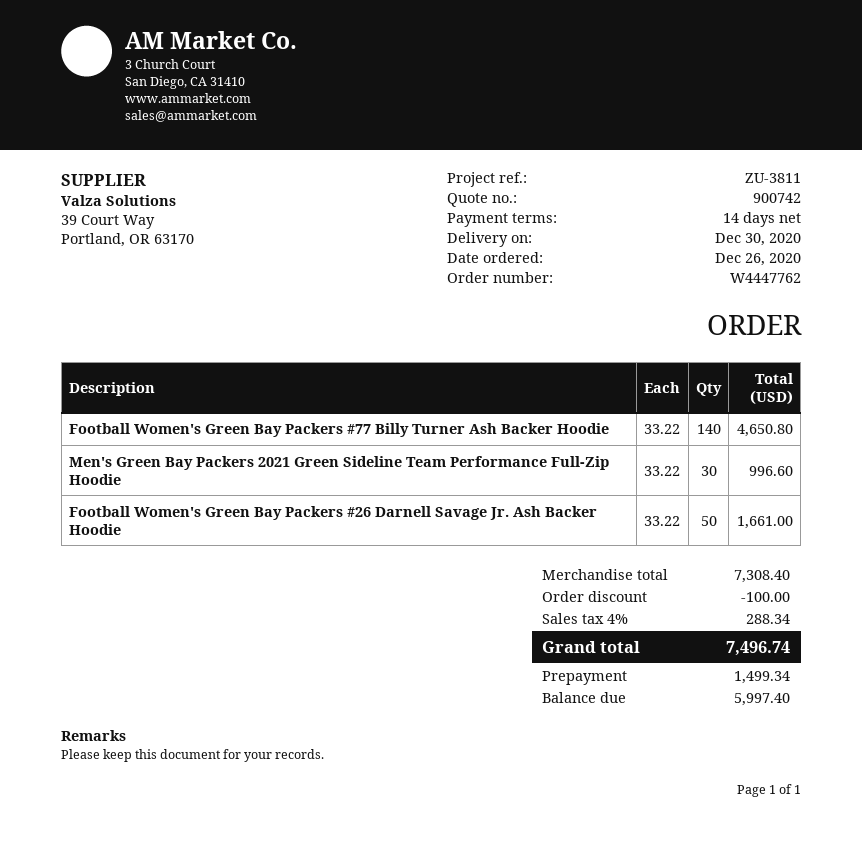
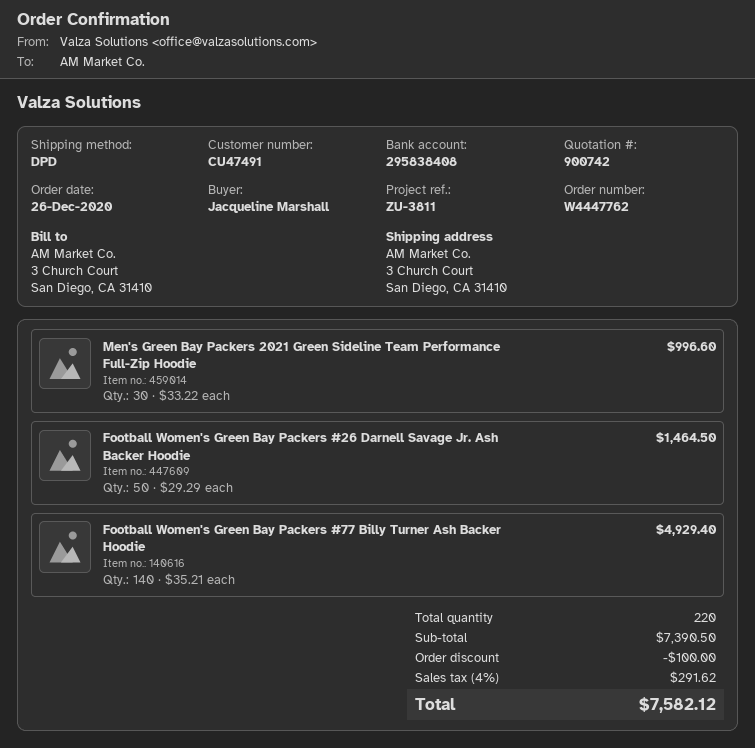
Football Women's Green Bay Packers #77 Billy Turner Ash Backer Hoodie: 140 x 33.22 = 4650.80 -> 140 x 35.21 = 4929.40
Football Women's Green Bay Packers #26 Darnell Savage Jr. Ash Backer Hoodie: 50 x 33.22 = 1661.00 -> 50 x 29.29 = 1464.50
subtotal: 7308.40 -> 7390.50
tax: 4% = 288.34 -> 4% = 291.62
total: 7496.74 -> 7582.12

